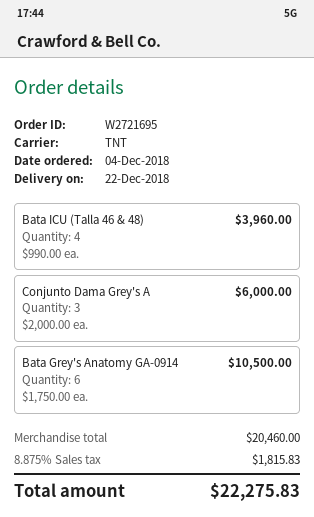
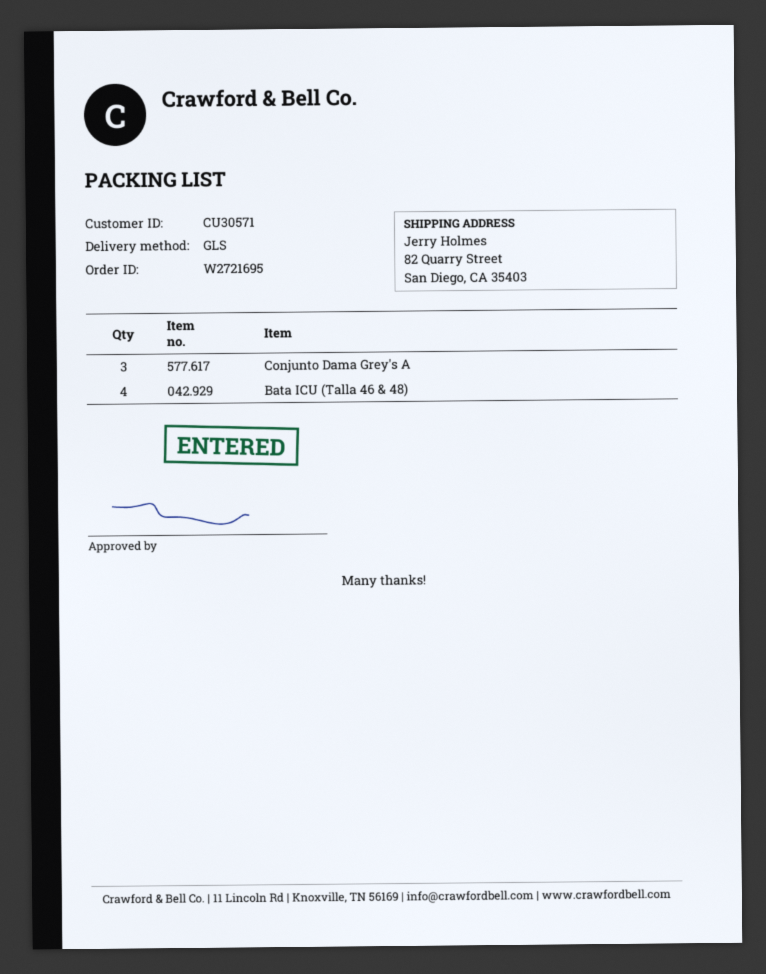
shipping method: TNT -> GLS
Bata Grey's Anatomy GA-0914: 6 -> none

